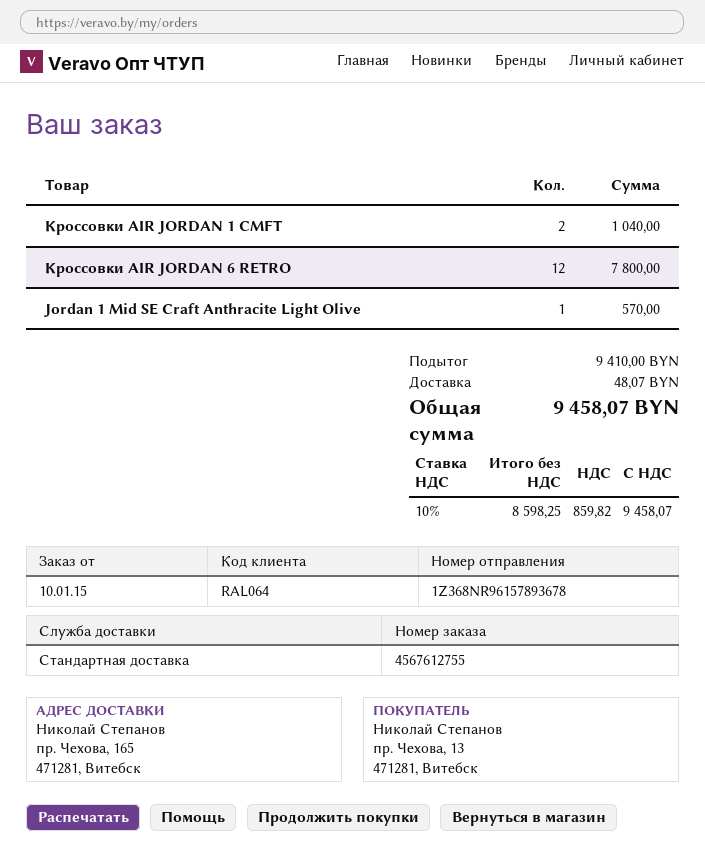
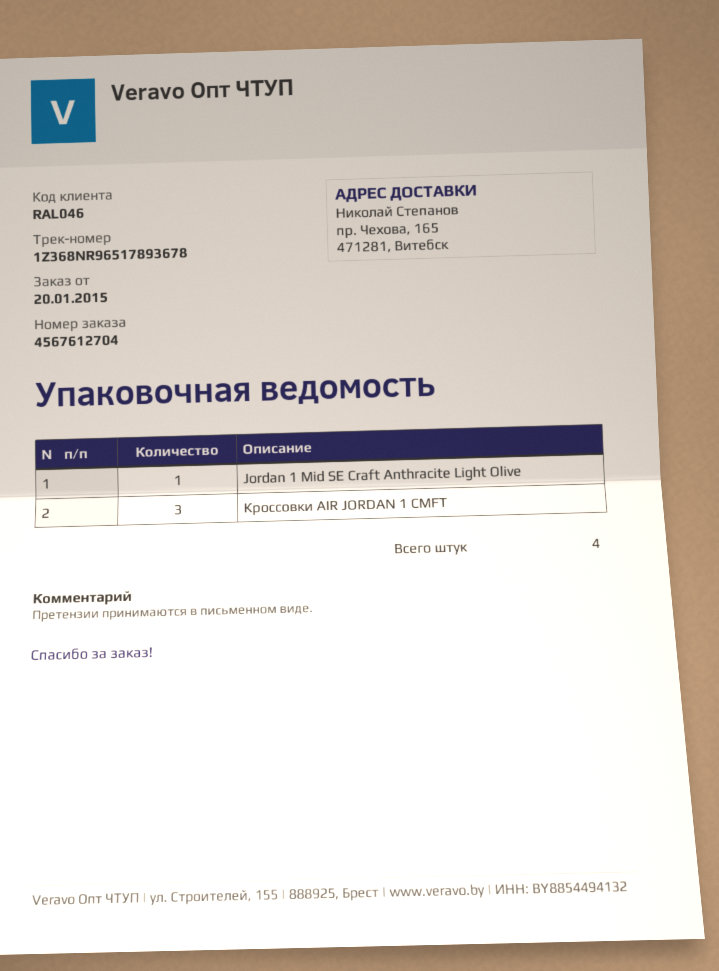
order number: 4567612755 -> 4567612704
order date: 2015-01-10 -> 2015-01-20
customer number: RAL064 -> RAL046
tracking number: 1Z368NR96157893678 -> 1Z368NR96517893678
Кроссовки AIR JORDAN 1 CMFT: 2 -> 3
Кроссовки AIR JORDAN 6 RETRO: 12 -> none

